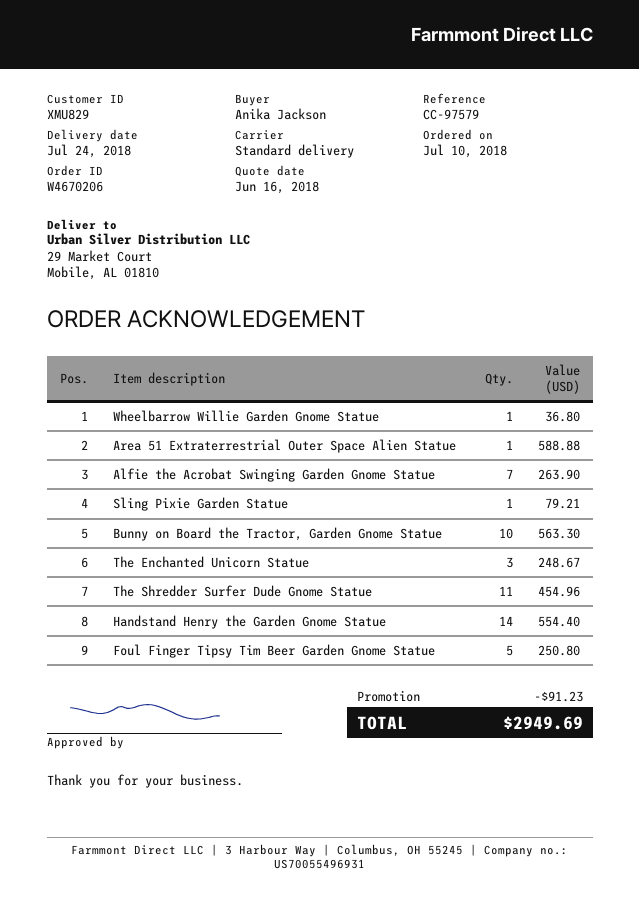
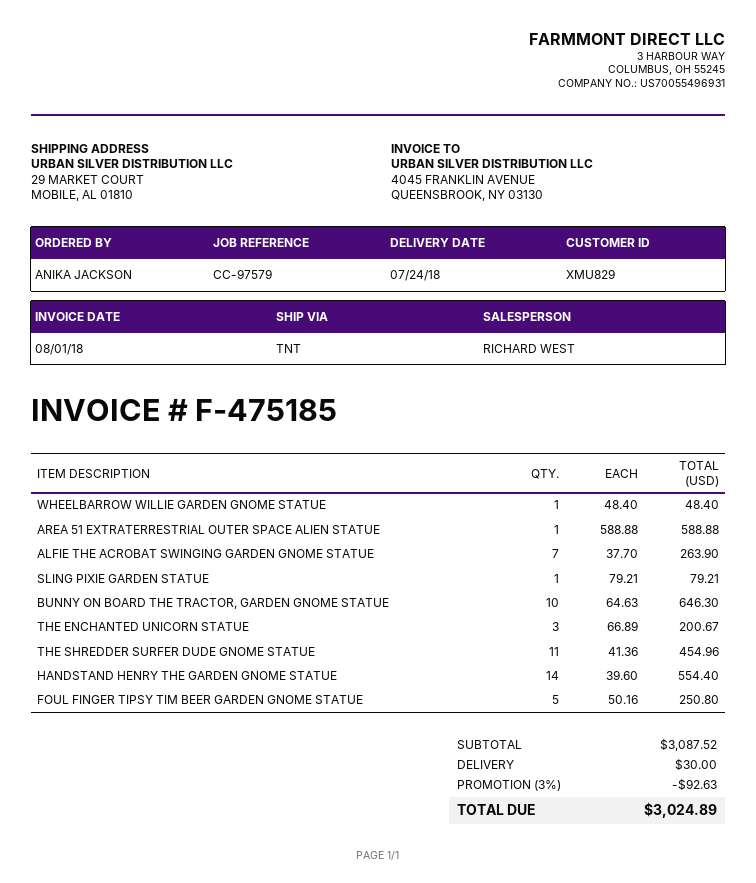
shipping method: standard -> TNT
Wheelbarrow Willie Garden Gnome Statue: 1 for 36.80 -> 1 for 48.40
Bunny on Board the Tractor, Garden Gnome Statue: 10 for 563.30 -> 10 for 646.30
The Enchanted Unicorn Statue: 3 for 248.67 -> 3 for 200.67
discount: 91.23 -> 92.63
shipping: none -> 30.00
total: 2949.69 -> 3024.89

